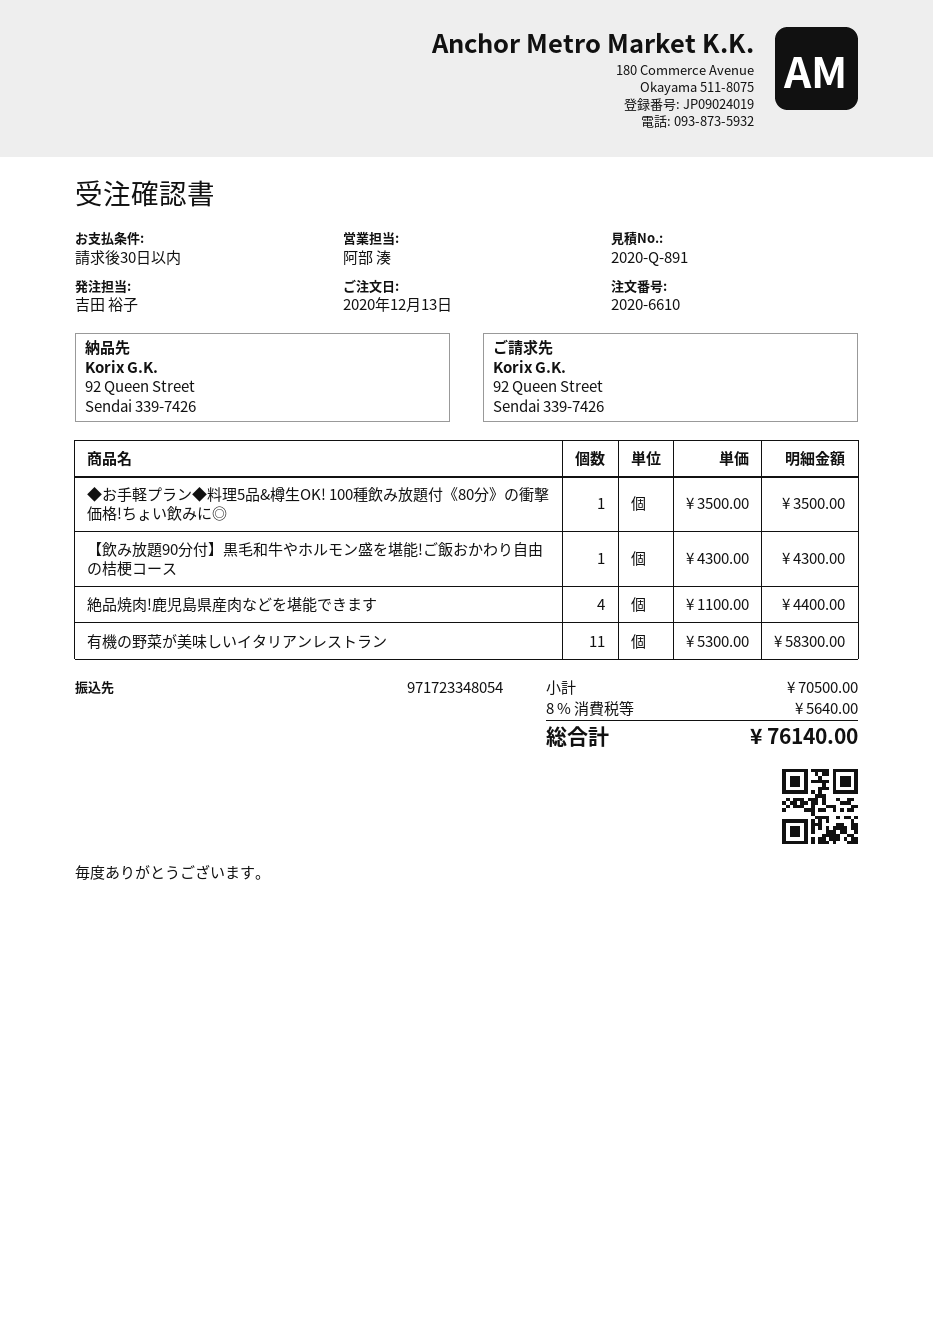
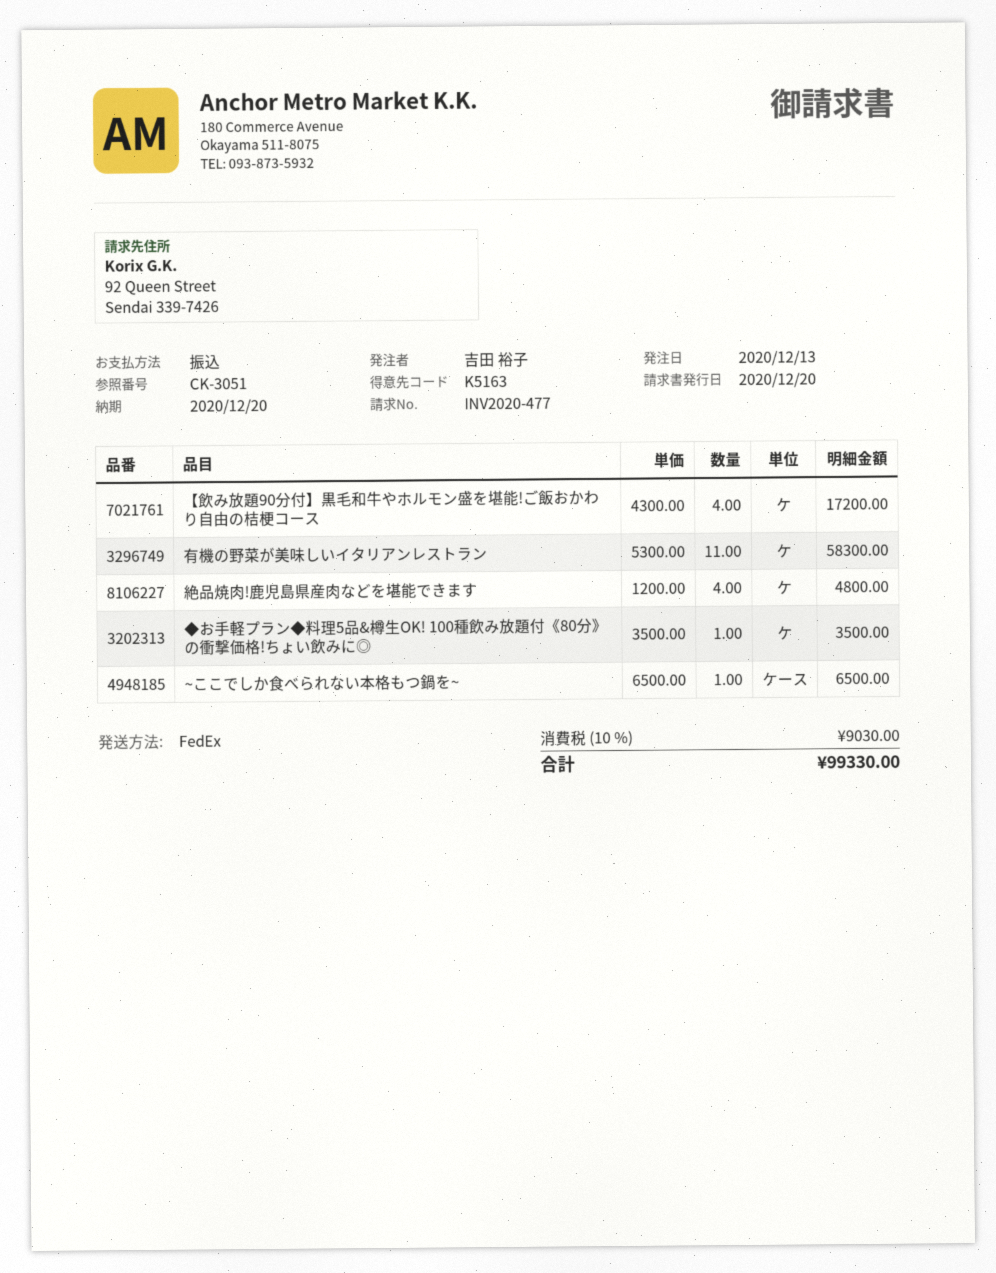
【飲み放題90分付】黒毛和牛やホルモン盛を堪能!ご飯おかわり自由の桔梗コース: 1 x 4300.00 = 4300.00 -> 4 x 4300.00 = 17200.00
絶品焼肉!鹿児島県産肉などを堪能できます: 4 x 1100.00 = 4400.00 -> 4 x 1200.00 = 4800.00
~ここでしか食べられない本格もつ鍋を~: none -> 1 x 6500.00 = 6500.00
tax: 8% = 5640.00 -> 10% = 9030.00
total: 76140.00 -> 99330.00

